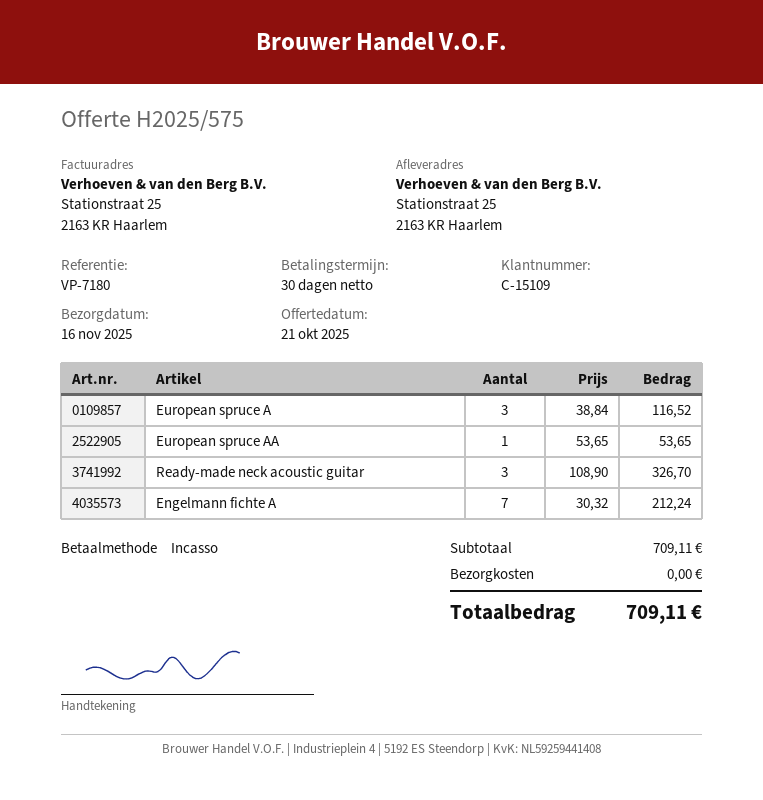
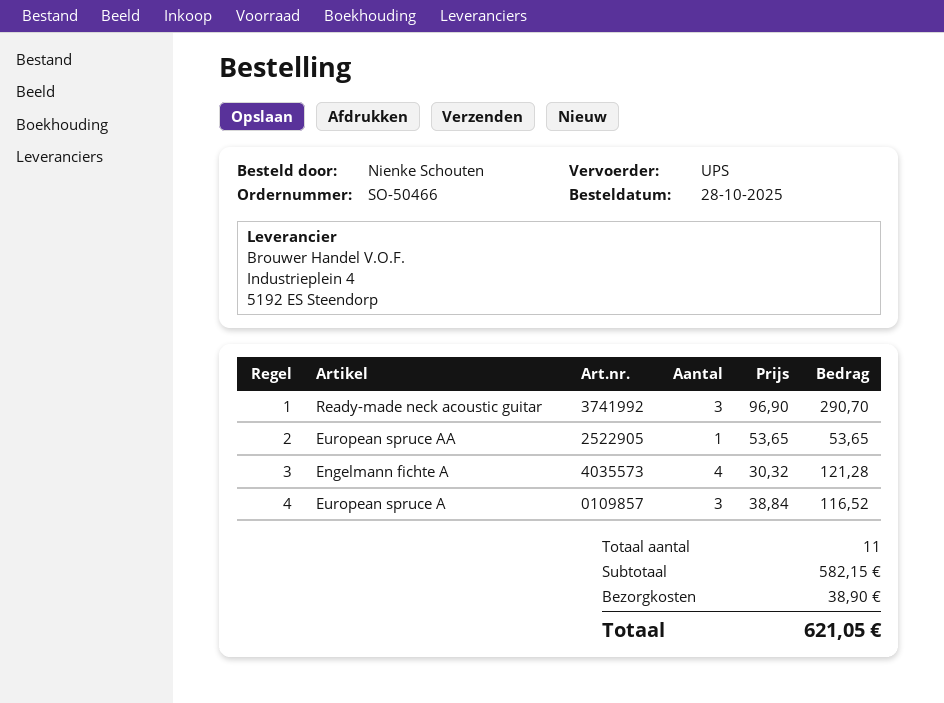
Ready-made neck acoustic guitar: 3 x 108.90 = 326.70 -> 3 x 96.90 = 290.70
Engelmann fichte A: 7 x 30.32 = 212.24 -> 4 x 30.32 = 121.28
subtotal: 709.11 -> 582.15
shipping: 0.00 -> 38.90
total: 709.11 -> 621.05

